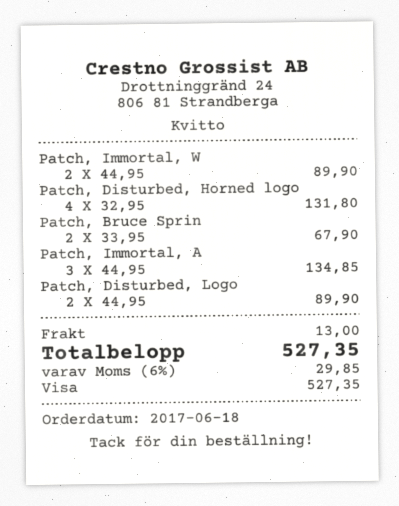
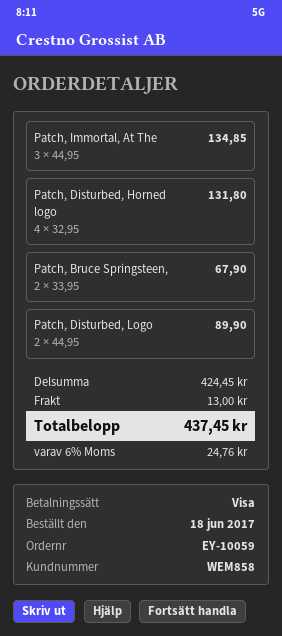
Patch, Immortal, W: 2 x 44.95 = 89.90 -> none
tax: 6% = 29.85 -> 6% = 24.76
total: 527.35 -> 437.45

